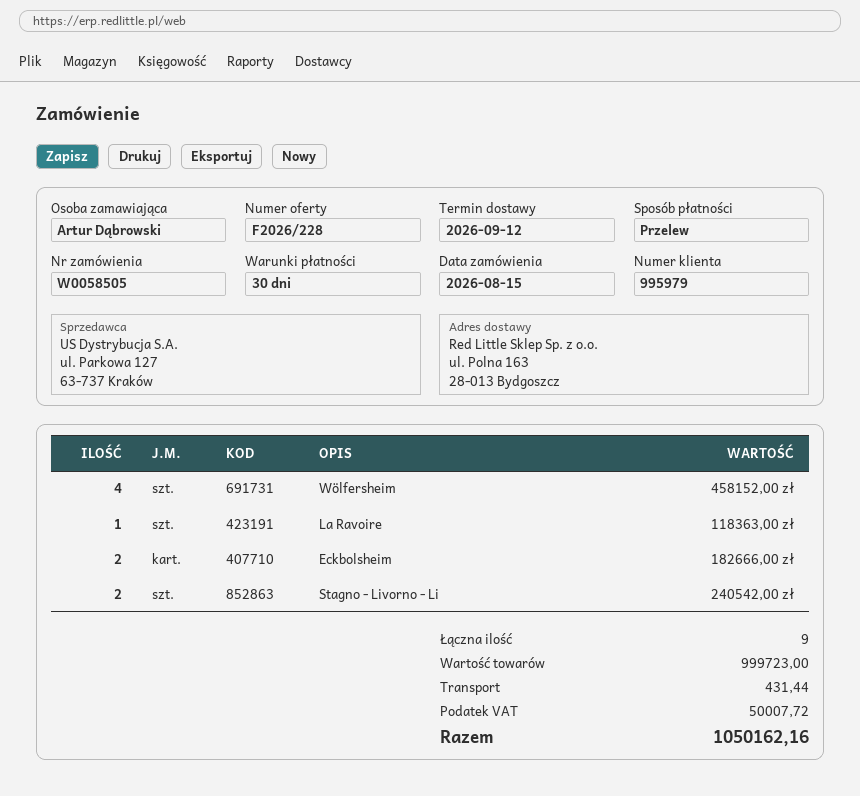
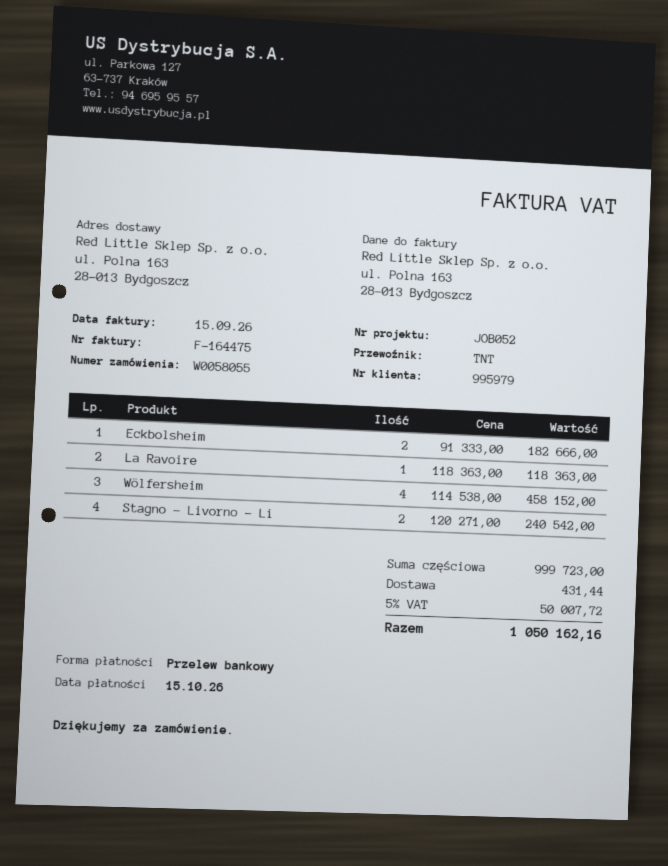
order number: W0058505 -> W0058055

